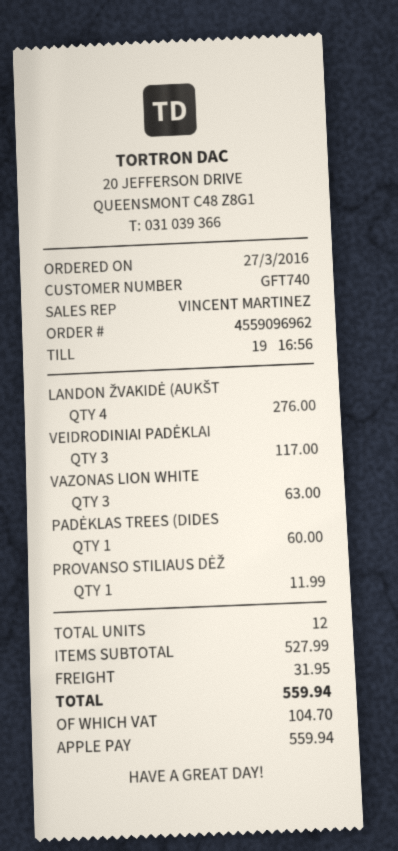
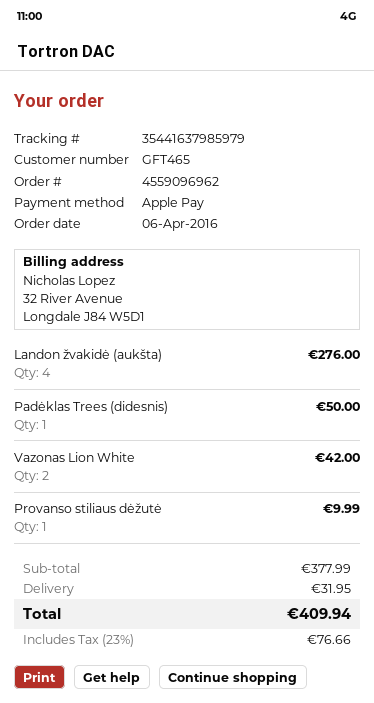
order date: 2016-03-27 -> 2016-04-06
customer number: GFT740 -> GFT465
VEIDRODINIAI PADĖKLAI: 3 for 117.00 -> none
VAZONAS LION WHITE: 3 for 63.00 -> 2 for 42.00
PADĖKLAS TREES (DIDES: 1 for 60.00 -> 1 for 50.00
PROVANSO STILIAUS DĖŽ: 1 for 11.99 -> 1 for 9.99
subtotal: 527.99 -> 377.99
tax: 104.70 -> 76.66
total: 559.94 -> 409.94

